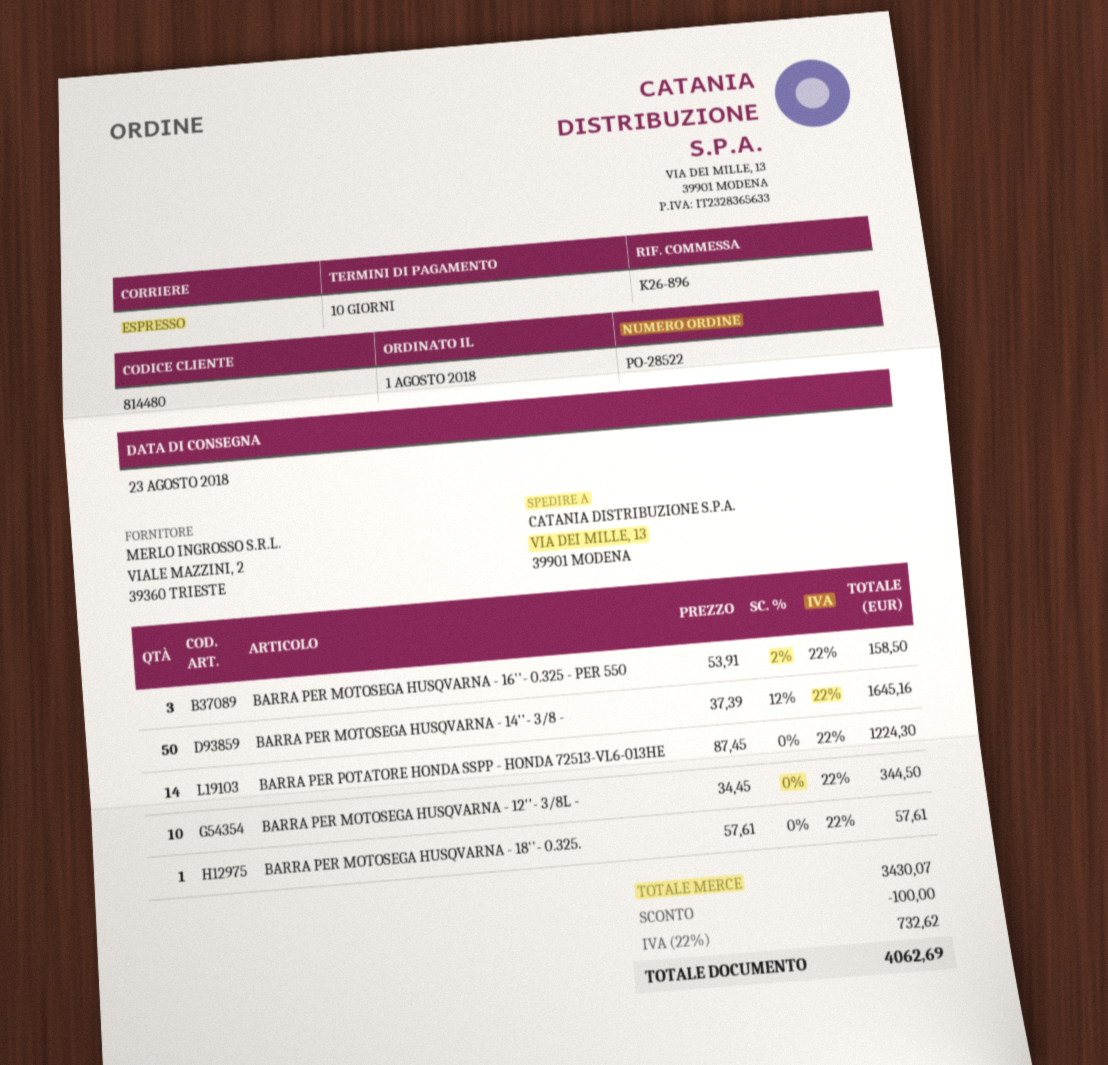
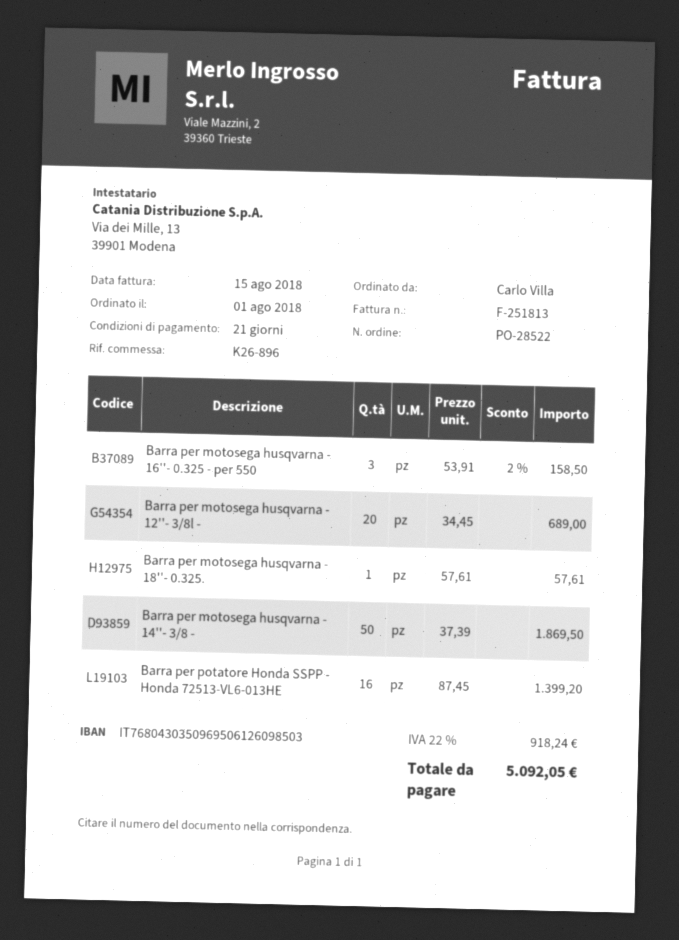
payment terms: 10 days -> 21 days
BARRA PER MOTOSEGA HUSQVARNA - 14''- 3/8 -: 50 x 37.39 - 12% = 1645.16 -> 50 x 37.39 = 1869.50
BARRA PER POTATORE HONDA SSPP - HONDA 72513-VL6-013HE: 14 x 87.45 = 1224.30 -> 16 x 87.45 = 1399.20
BARRA PER MOTOSEGA HUSQVARNA - 12''- 3/8L -: 10 x 34.45 = 344.50 -> 20 x 34.45 = 689.00
discount: 100.00 -> none
tax: 22% = 732.62 -> 22% = 918.24
total: 4062.69 -> 5092.05

